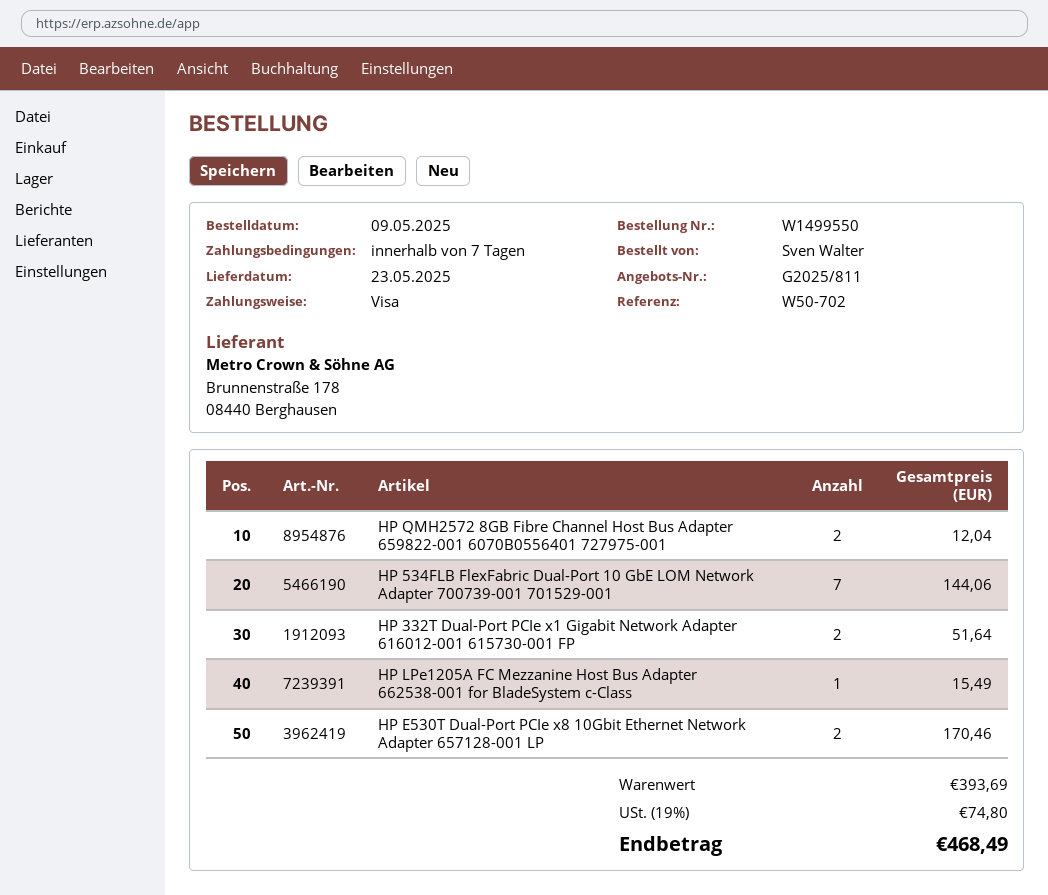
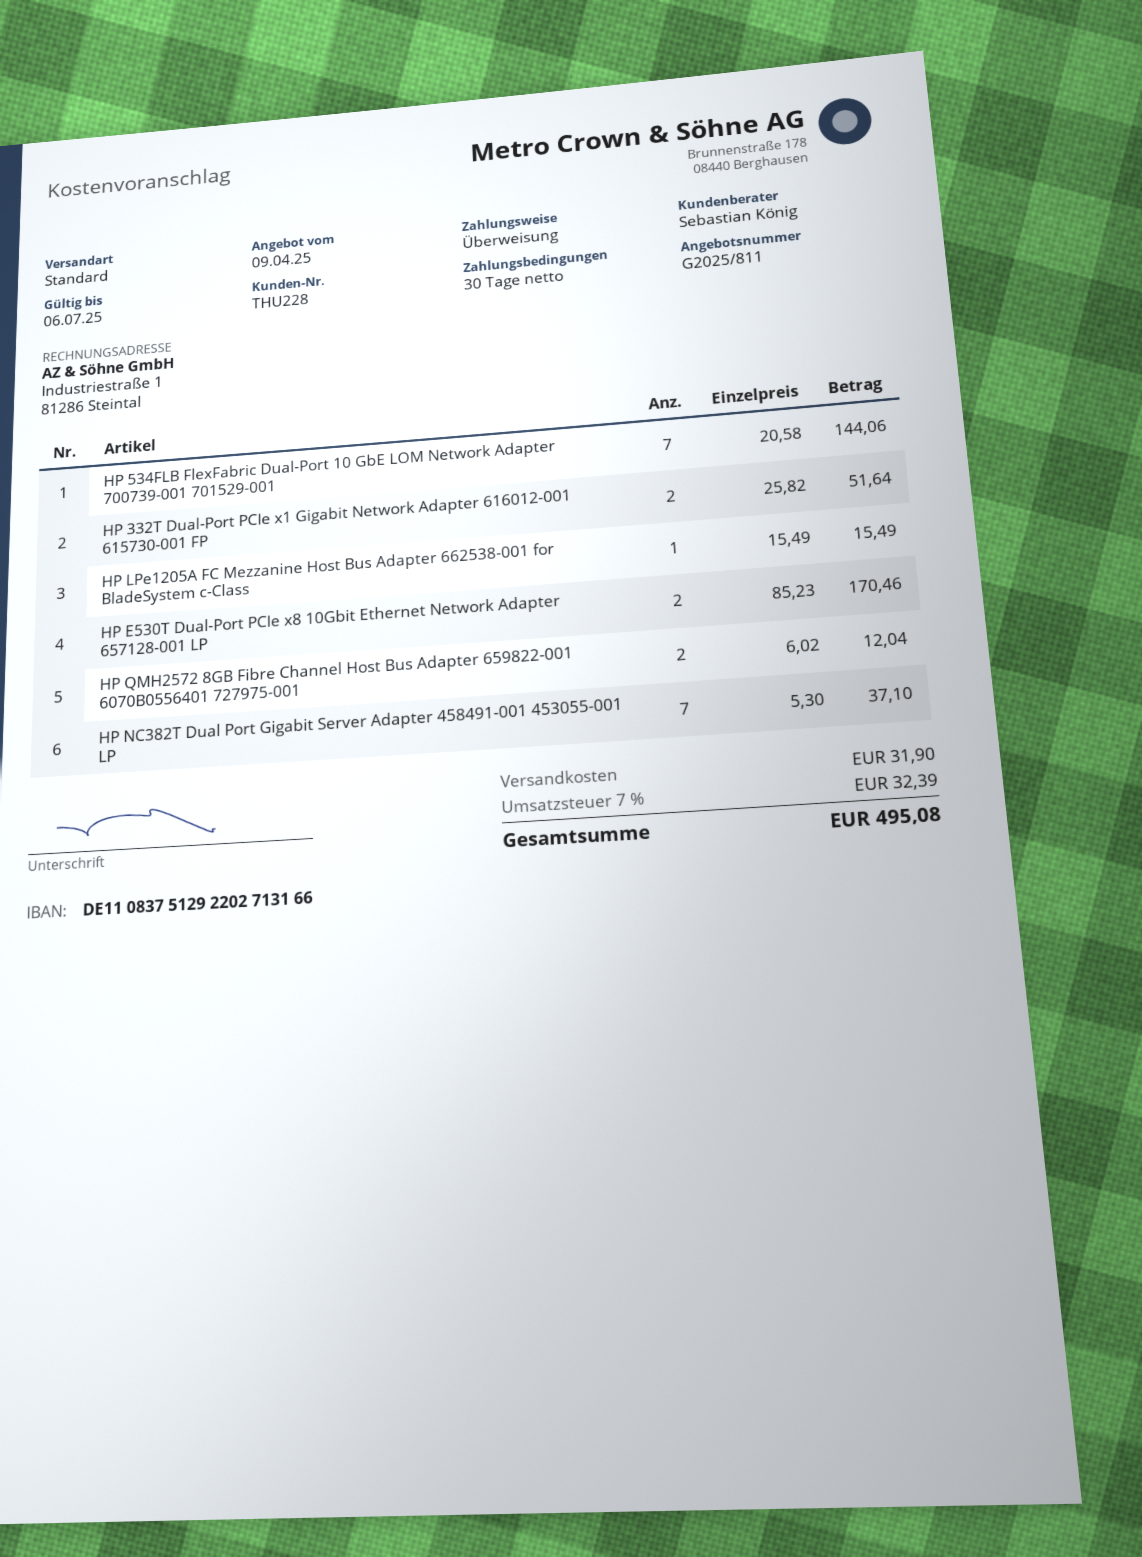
payment terms: 7 days -> 30 days
payment method: Visa -> bank transfer
HP NC382T Dual Port Gigabit Server Adapter 458491-001 453055-001 LP: none -> 7 for 37.10
shipping: none -> 31.90
tax: 19% = 74.80 -> 7% = 32.39
total: 468.49 -> 495.08

